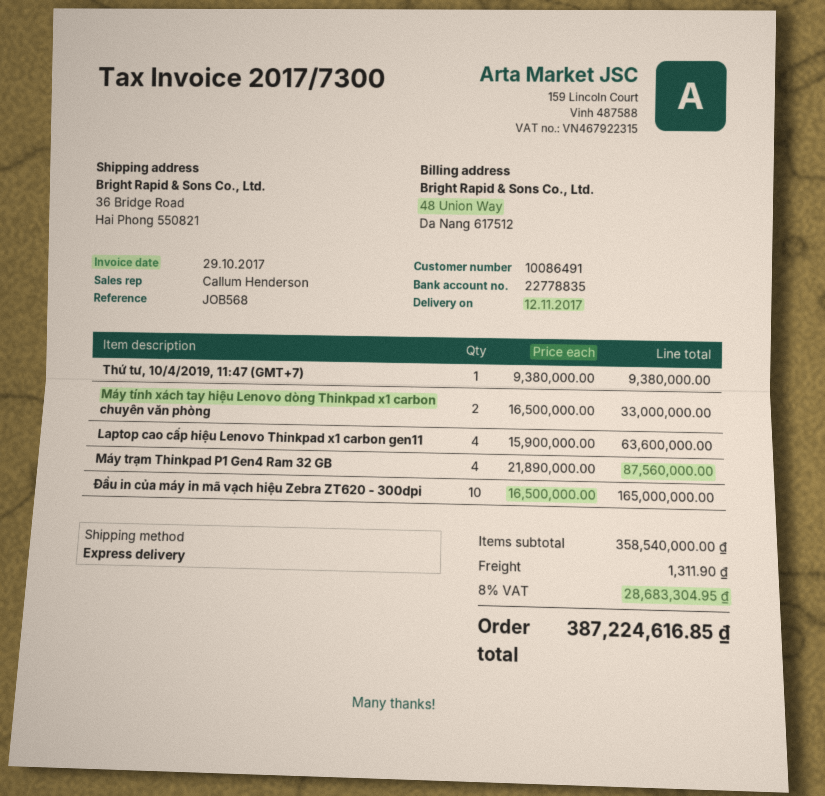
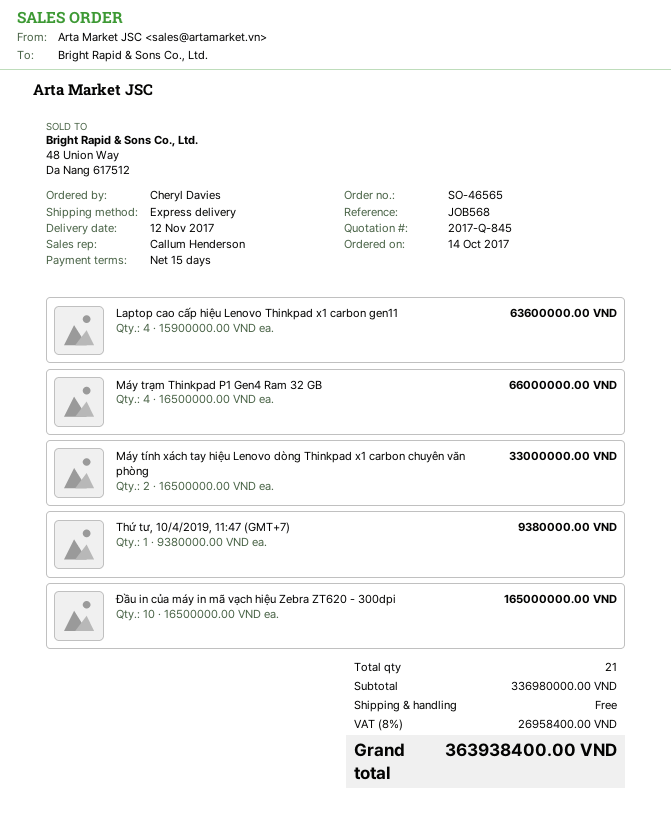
Máy trạm Thinkpad P1 Gen4 Ram 32 GB: 4 x 21890000.00 = 87560000.00 -> 4 x 16500000.00 = 66000000.00
subtotal: 358540000.00 -> 336980000.00
shipping: 1311.90 -> 0.00
tax: 8% = 28683304.95 -> 8% = 26958400.00
total: 387224616.85 -> 363938400.00

